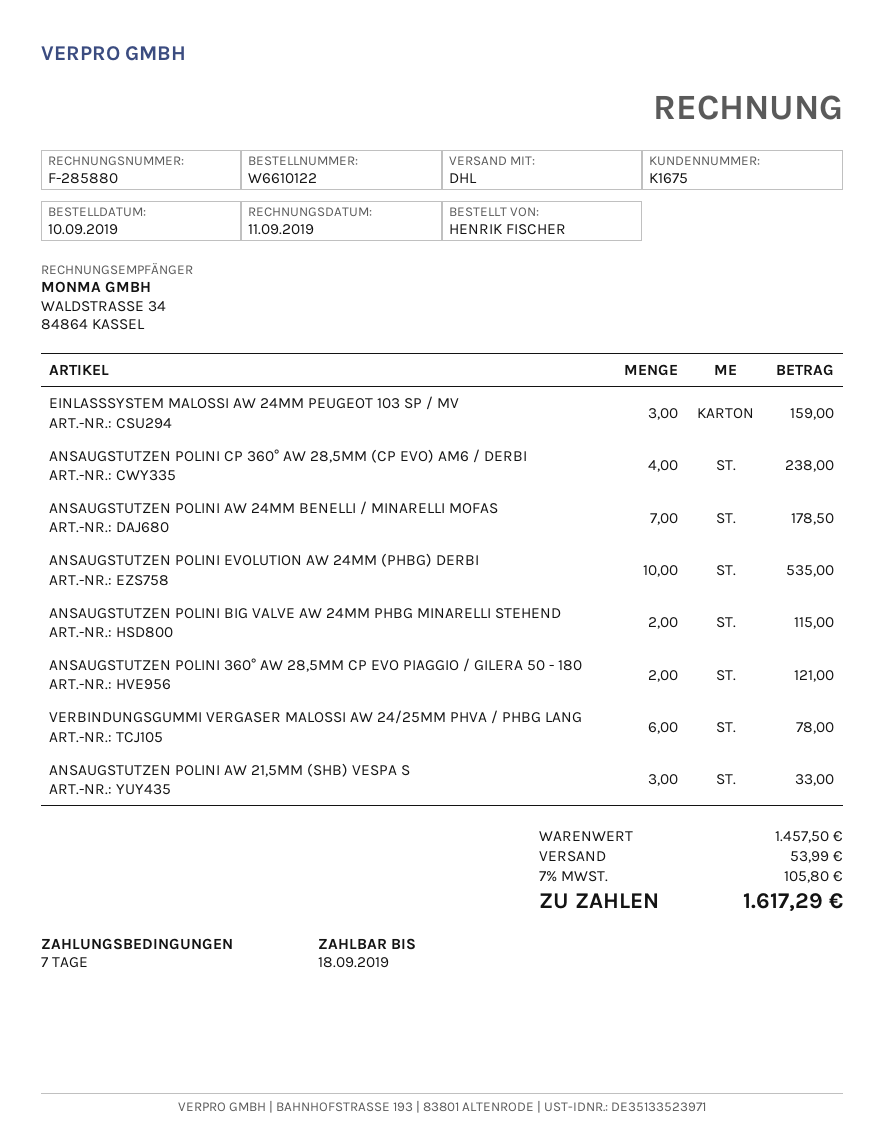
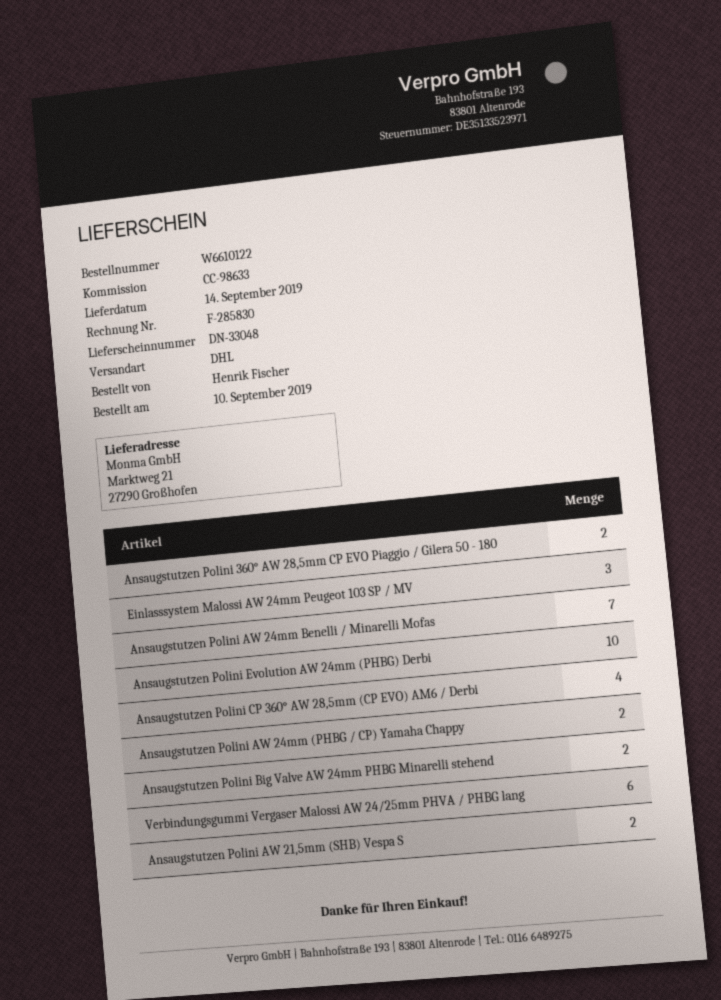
invoice number: F-285880 -> F-285830
ANSAUGSTUTZEN POLINI AW 21,5MM (SHB) VESPA S: 3 -> 2
Ansaugstutzen Polini AW 24mm (PHBG / CP) Yamaha Chappy: none -> 2

